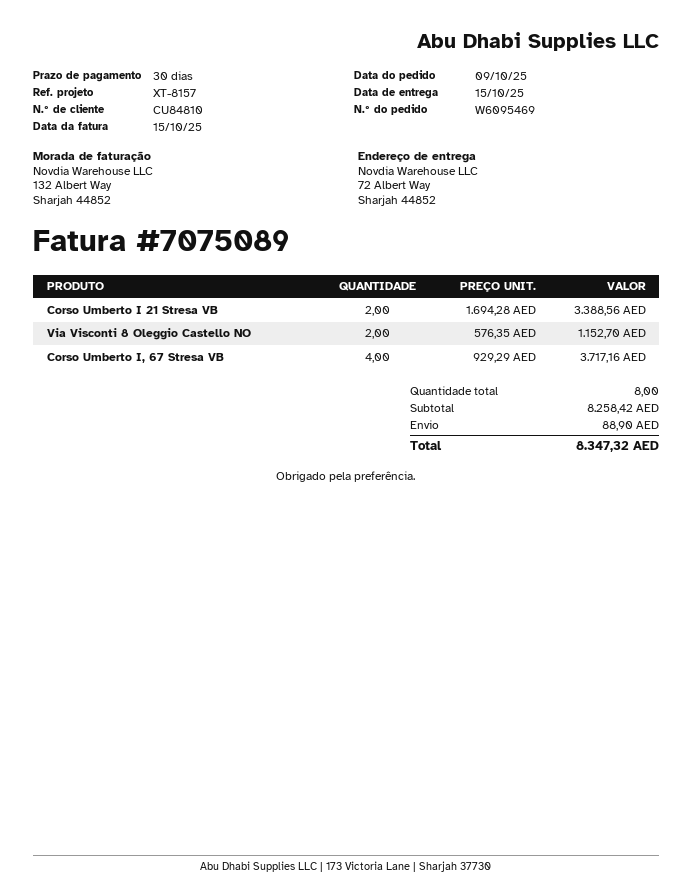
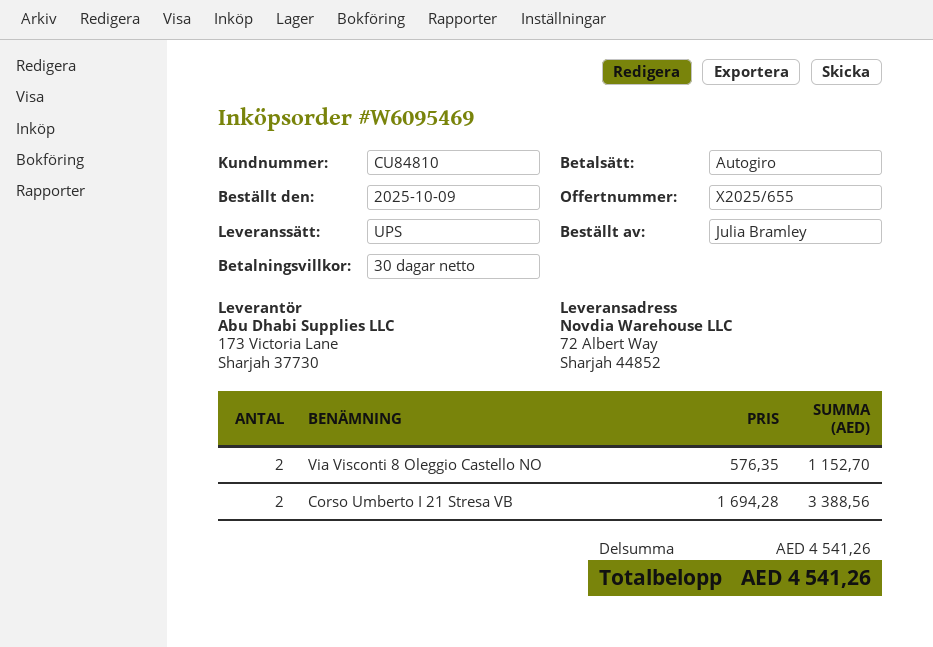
Corso Umberto I, 67 Stresa VB: 4 x 929.29 = 3717.16 -> none
subtotal: 8258.42 -> 4541.26
shipping: 88.90 -> none
total: 8347.32 -> 4541.26

